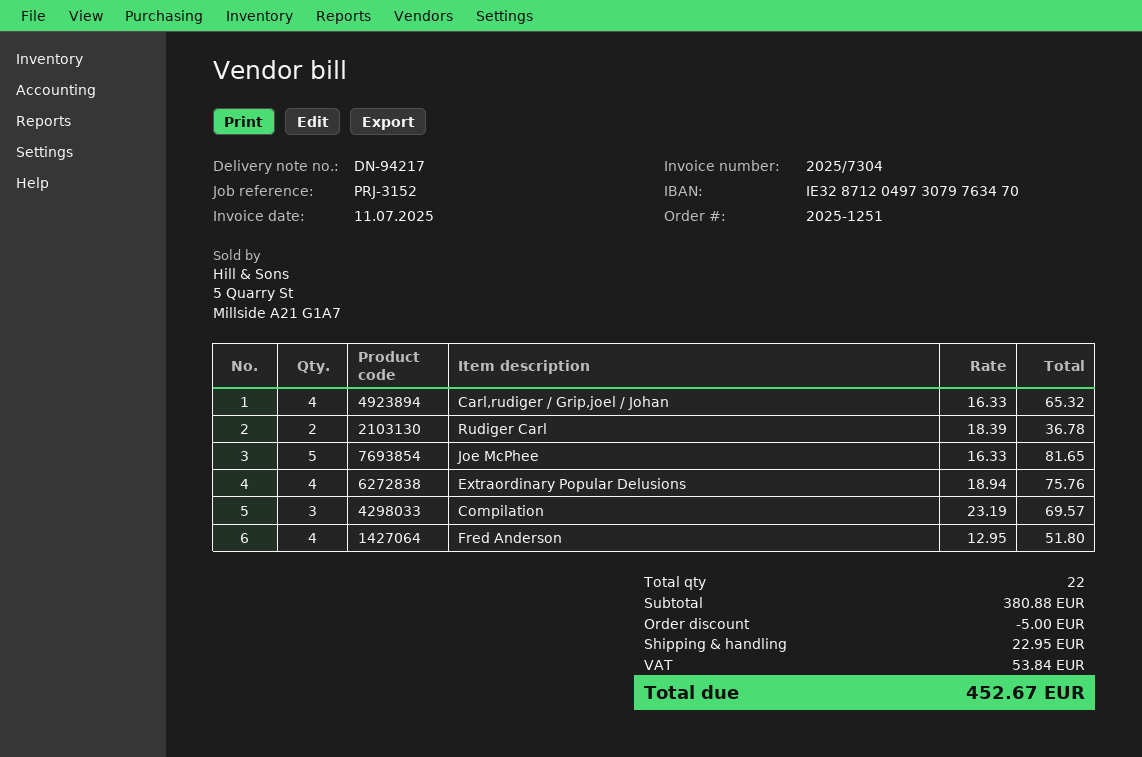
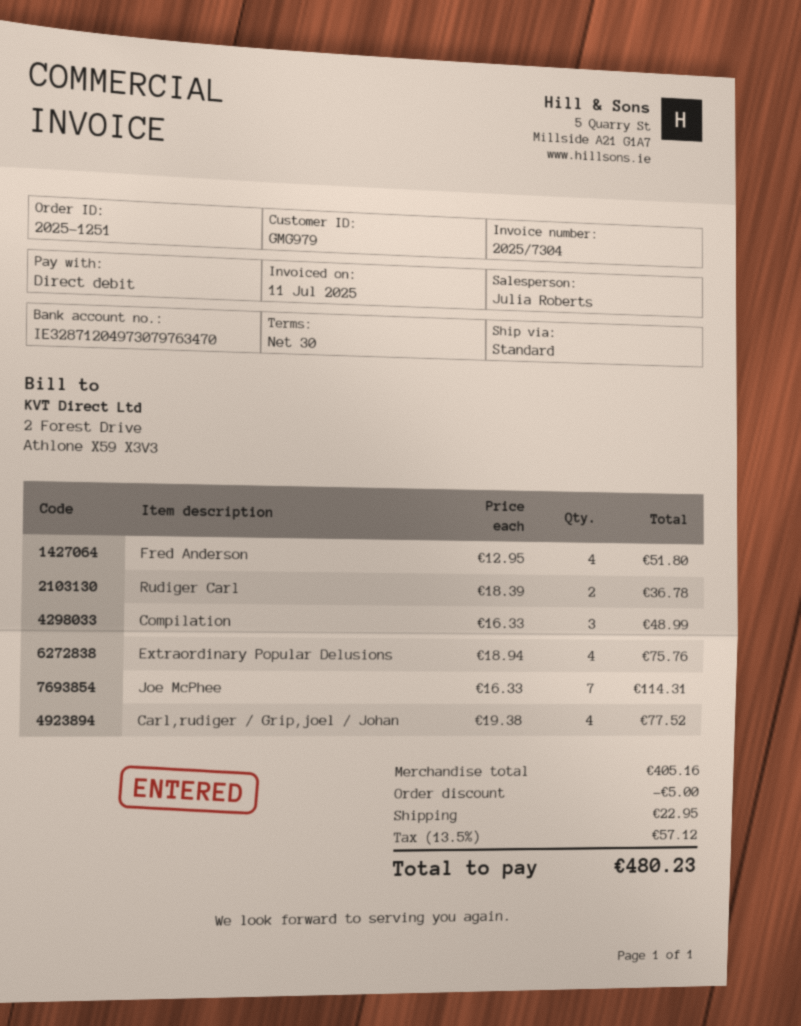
Carl,rudiger / Grip,joel / Johan: 4 x 16.33 = 65.32 -> 4 x 19.38 = 77.52
Joe McPhee: 5 x 16.33 = 81.65 -> 7 x 16.33 = 114.31
Compilation: 3 x 23.19 = 69.57 -> 3 x 16.33 = 48.99
subtotal: 380.88 -> 405.16
tax: 53.84 -> 57.12
total: 452.67 -> 480.23

